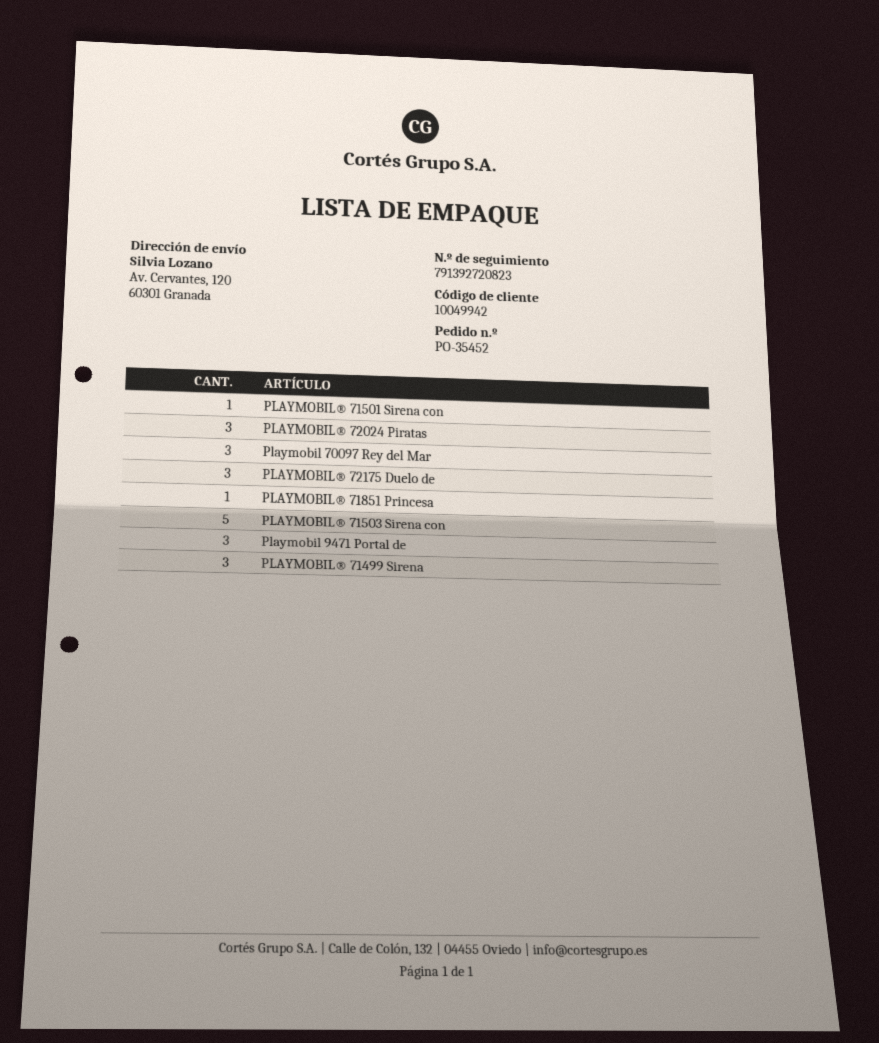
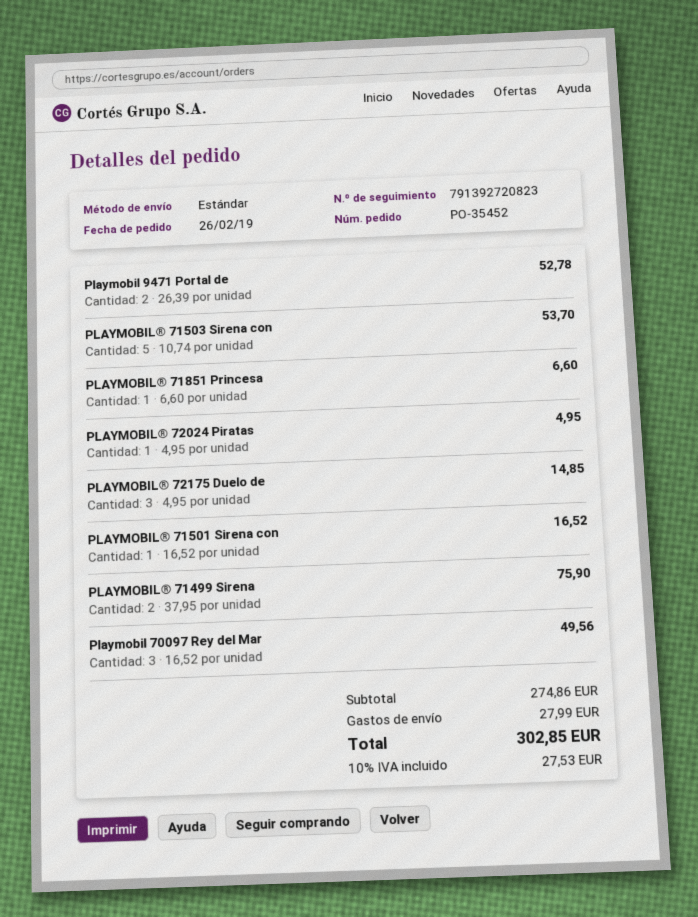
PLAYMOBIL® 72024 Piratas: 3 -> 1
Playmobil 9471 Portal de: 3 -> 2
PLAYMOBIL® 71499 Sirena: 3 -> 2

